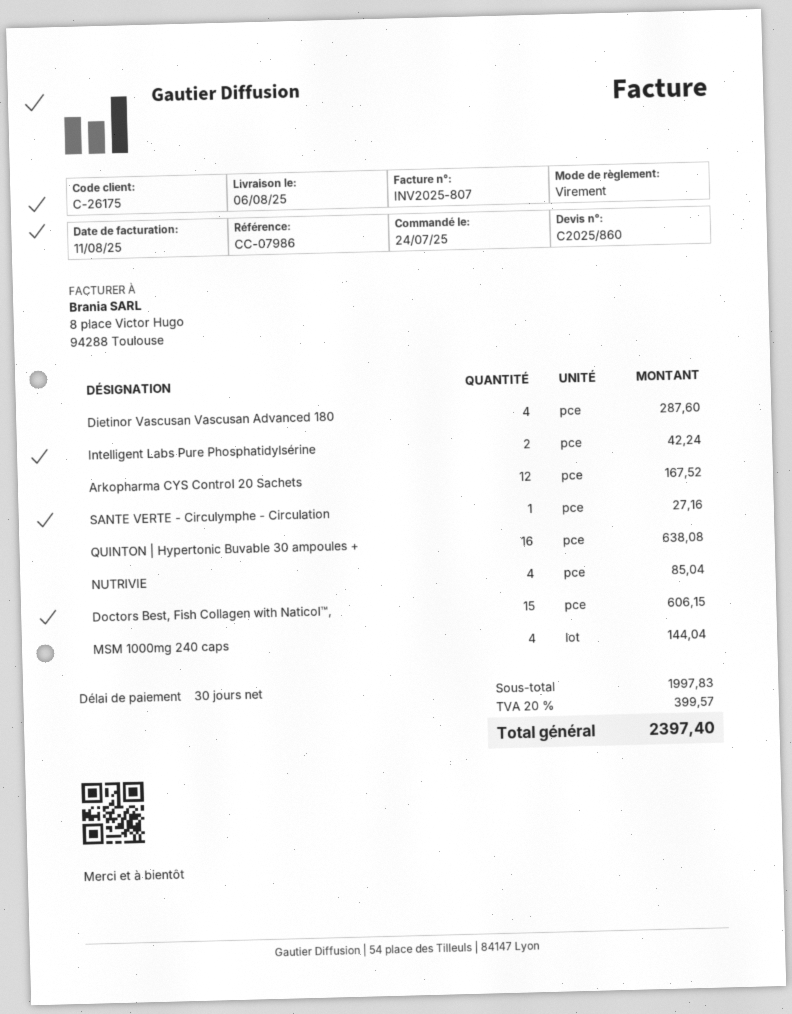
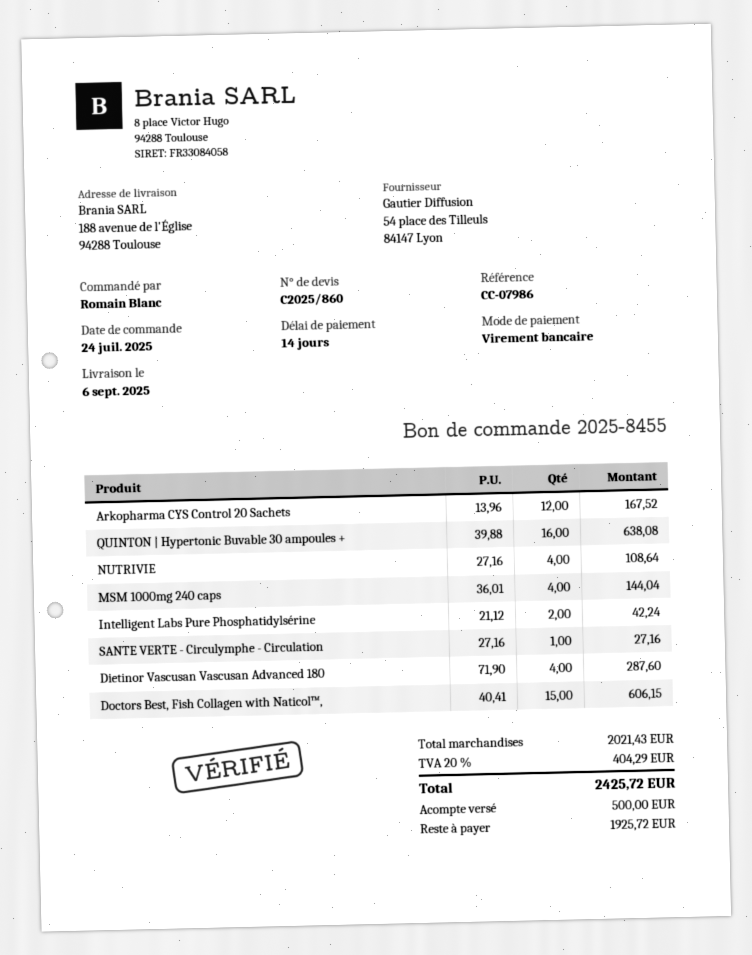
delivery date: 2025-08-06 -> 2025-09-06
payment terms: 30 days -> 14 days
NUTRIVIE: 4 for 85.04 -> 4 for 108.64
subtotal: 1997.83 -> 2021.43
tax: 20% = 399.57 -> 20% = 404.29
total: 2397.40 -> 2425.72

